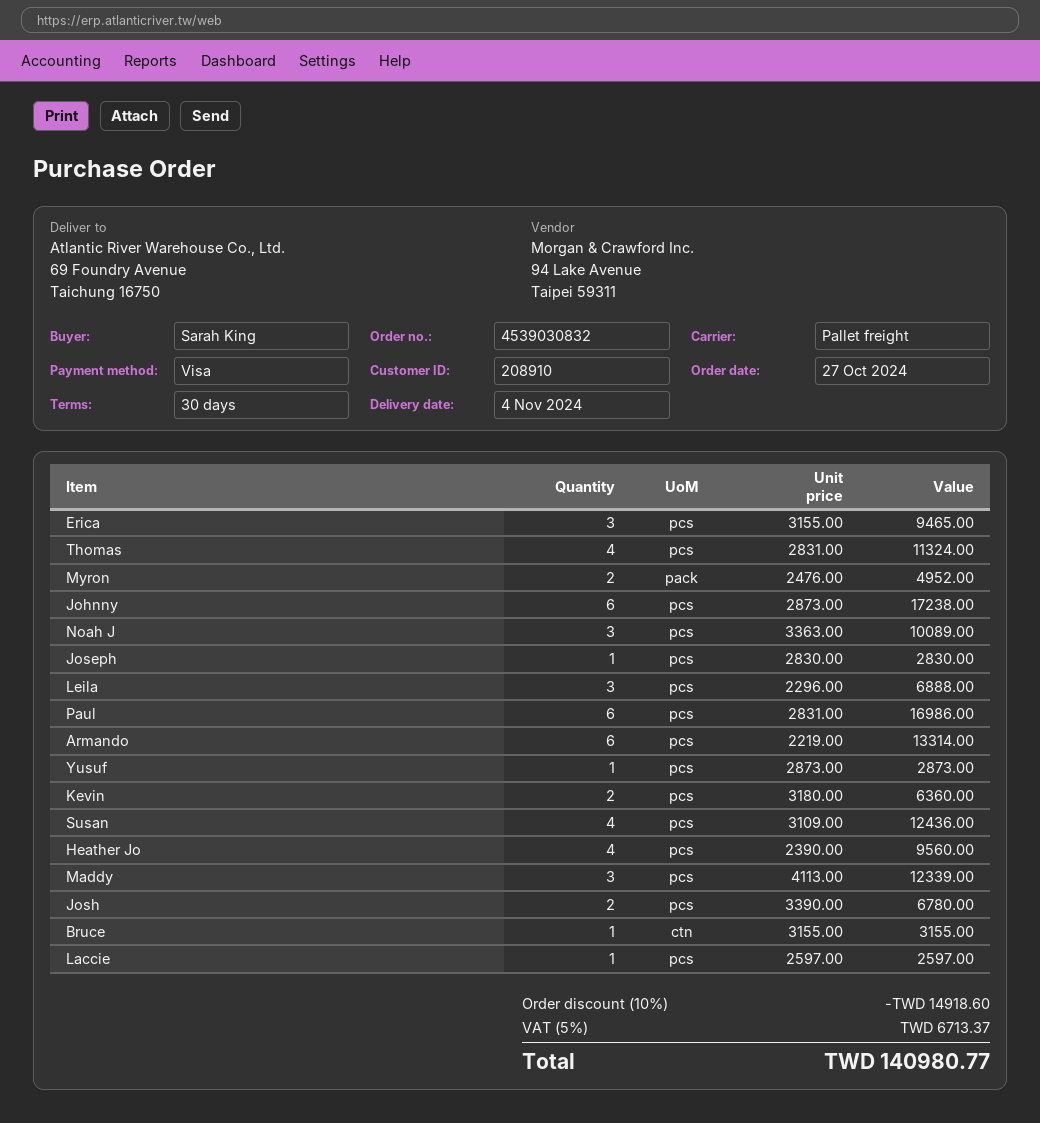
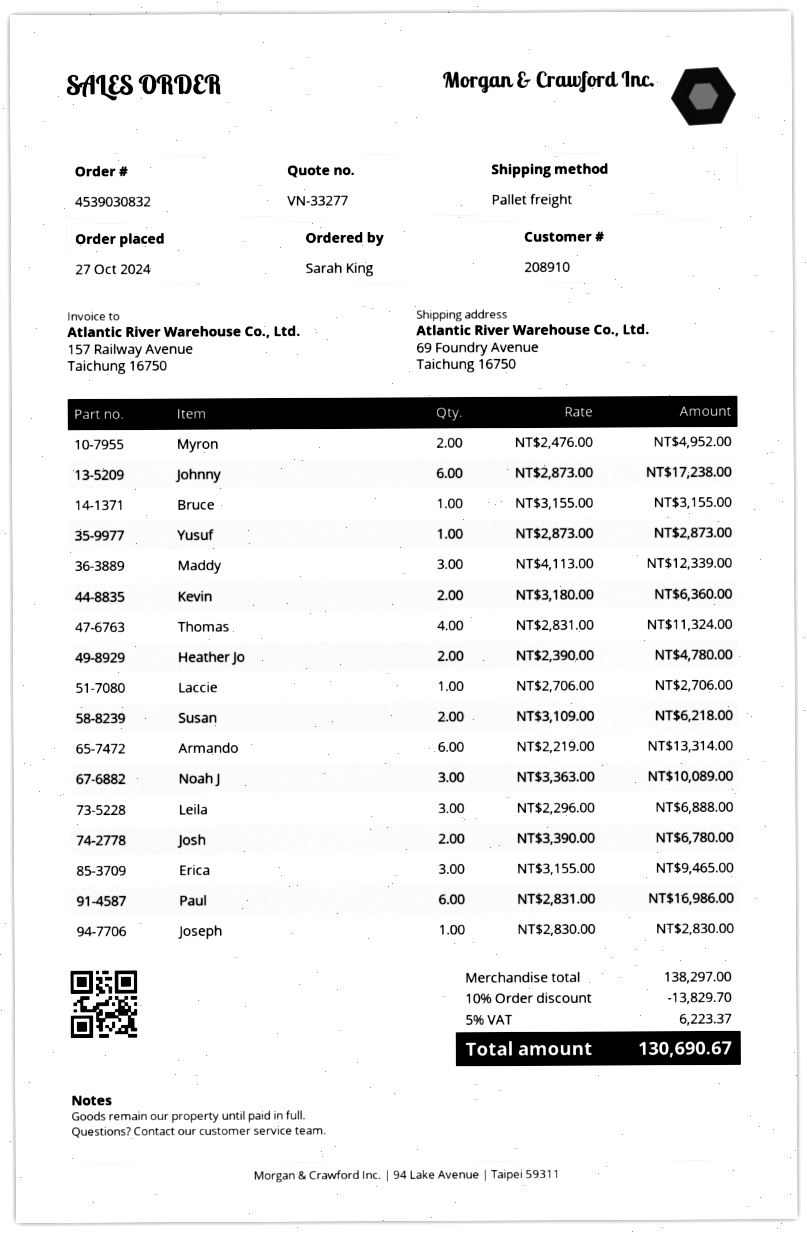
Susan: 4 x 3109.00 = 12436.00 -> 2 x 3109.00 = 6218.00
Heather Jo: 4 x 2390.00 = 9560.00 -> 2 x 2390.00 = 4780.00
Laccie: 1 x 2597.00 = 2597.00 -> 1 x 2706.00 = 2706.00
discount: 10% = 14918.60 -> 10% = 13829.70
tax: 5% = 6713.37 -> 5% = 6223.37
total: 140980.77 -> 130690.67

